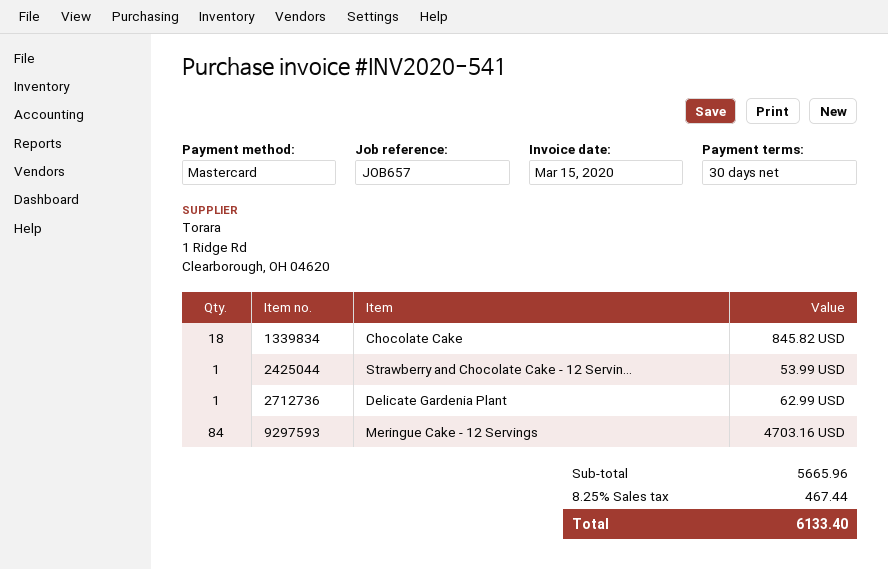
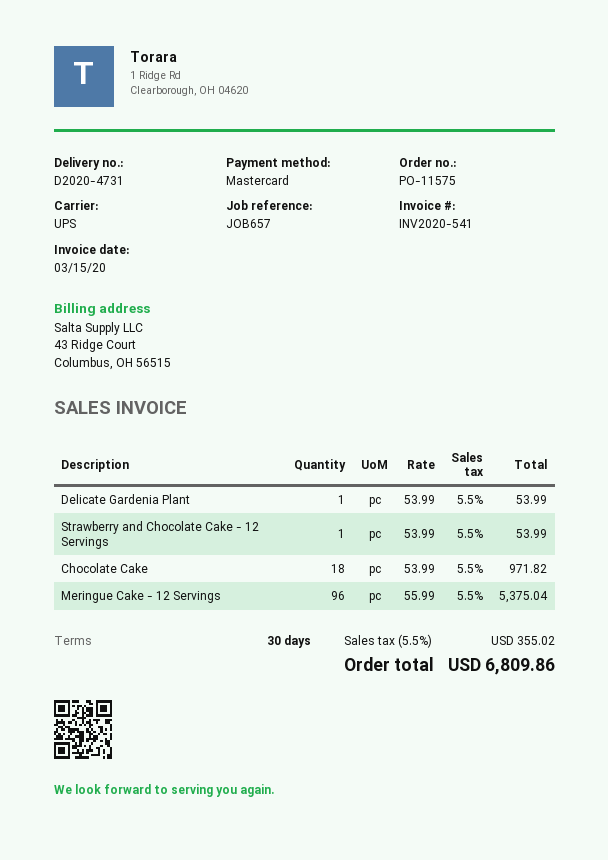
Chocolate Cake: 18 for 845.82 -> 18 for 971.82
Delicate Gardenia Plant: 1 for 62.99 -> 1 for 53.99
Meringue Cake - 12 Servings: 84 for 4703.16 -> 96 for 5375.04
tax: 8.25% = 467.44 -> 5.5% = 355.02
total: 6133.40 -> 6809.86

